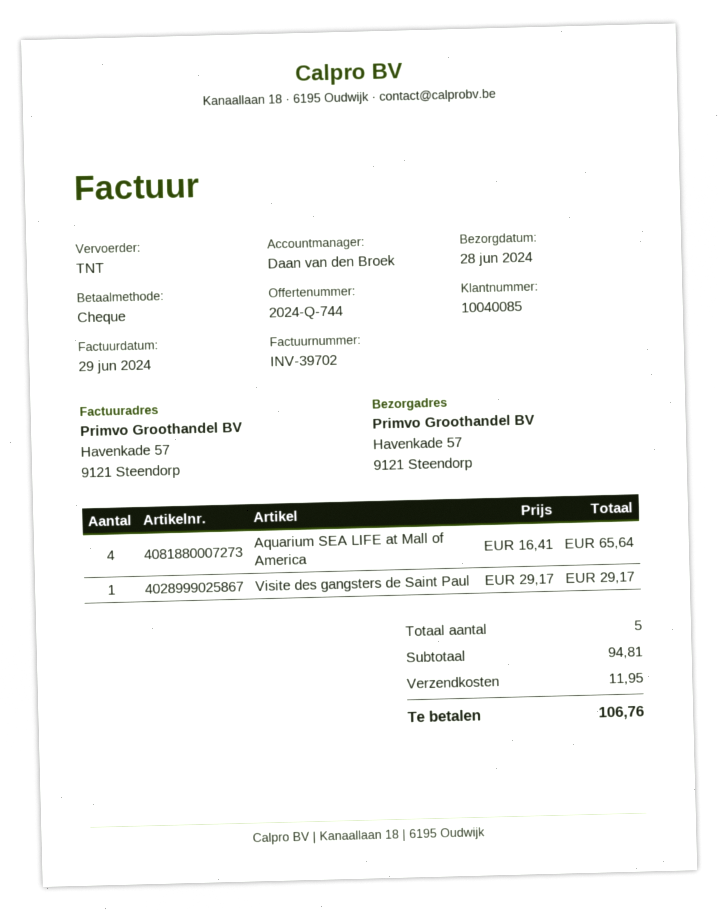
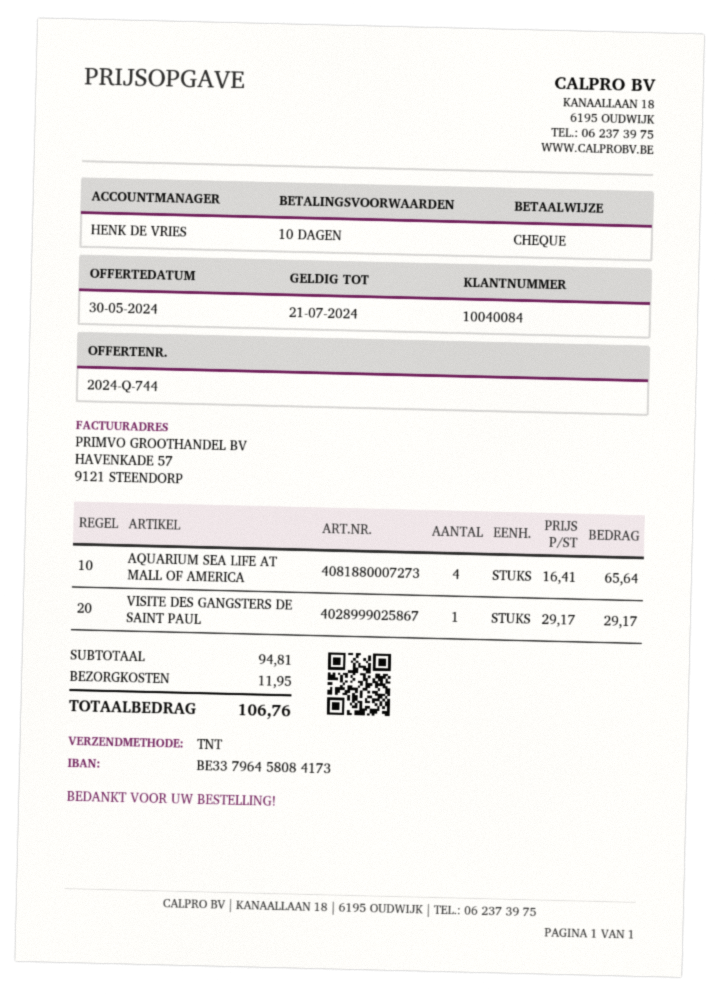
customer number: 10040085 -> 10040084
sales rep: Daan van den Broek -> HENK DE VRIES

